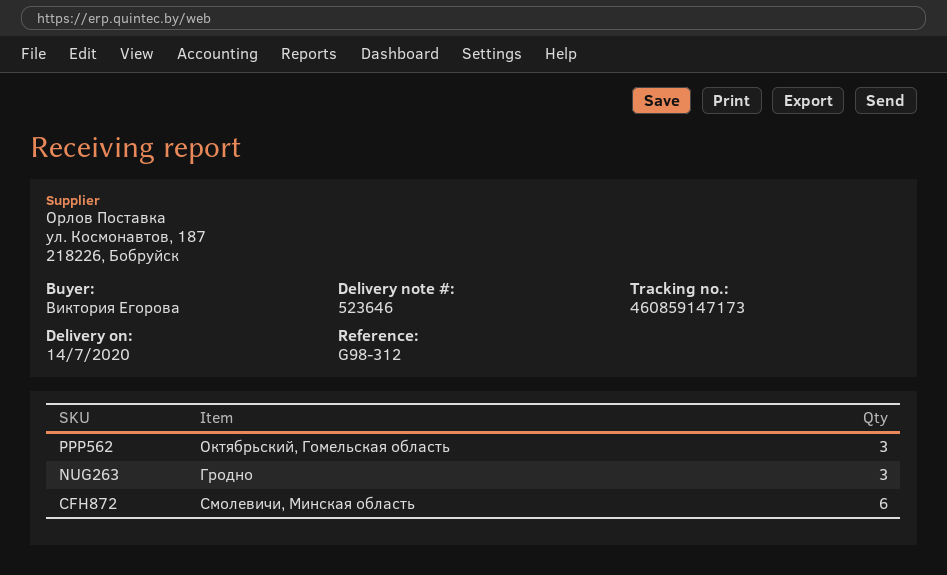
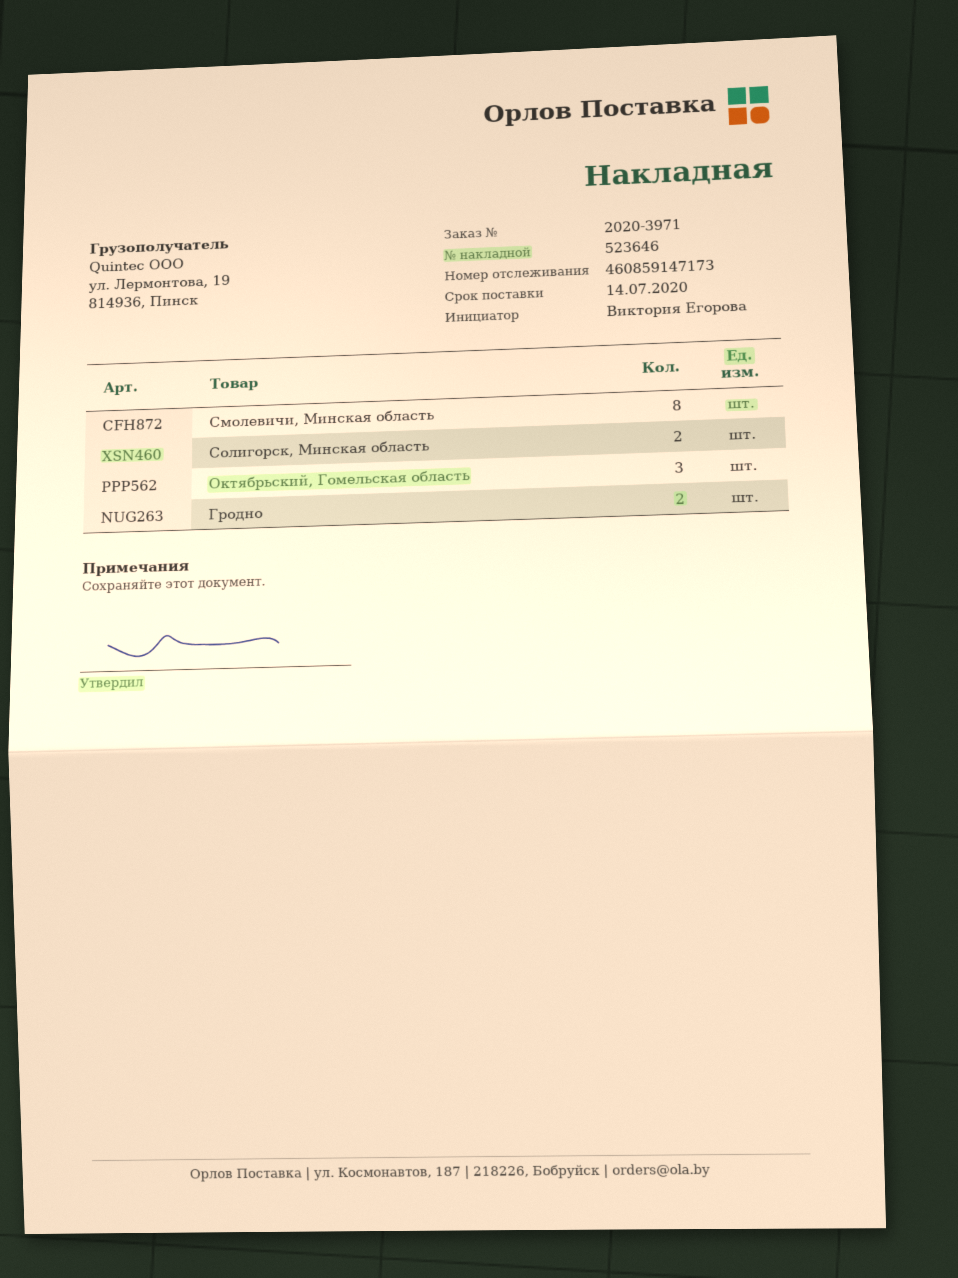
Гродно: 3 -> 2
Смолевичи, Минская область: 6 -> 8
Солигорск, Минская область: none -> 2

